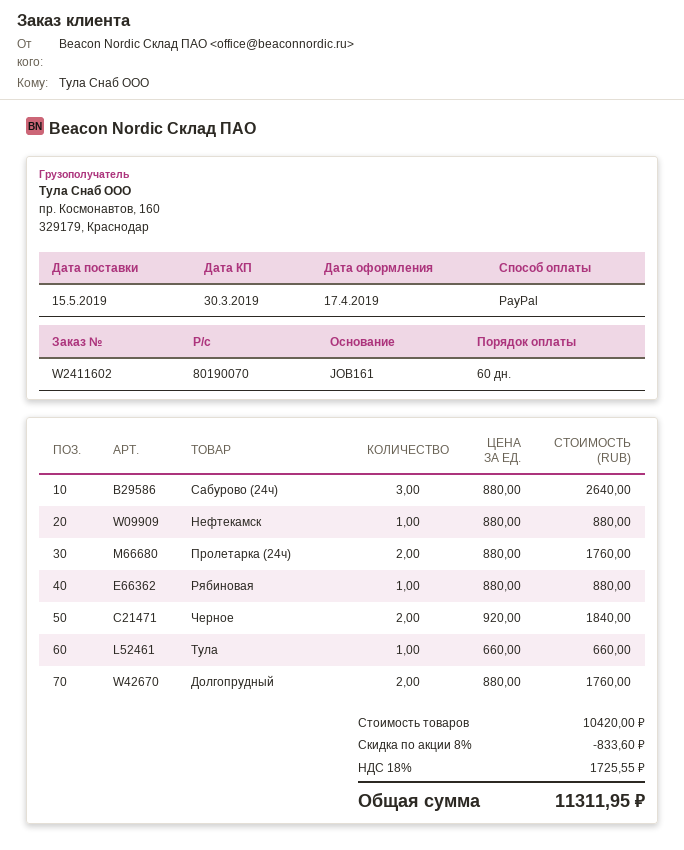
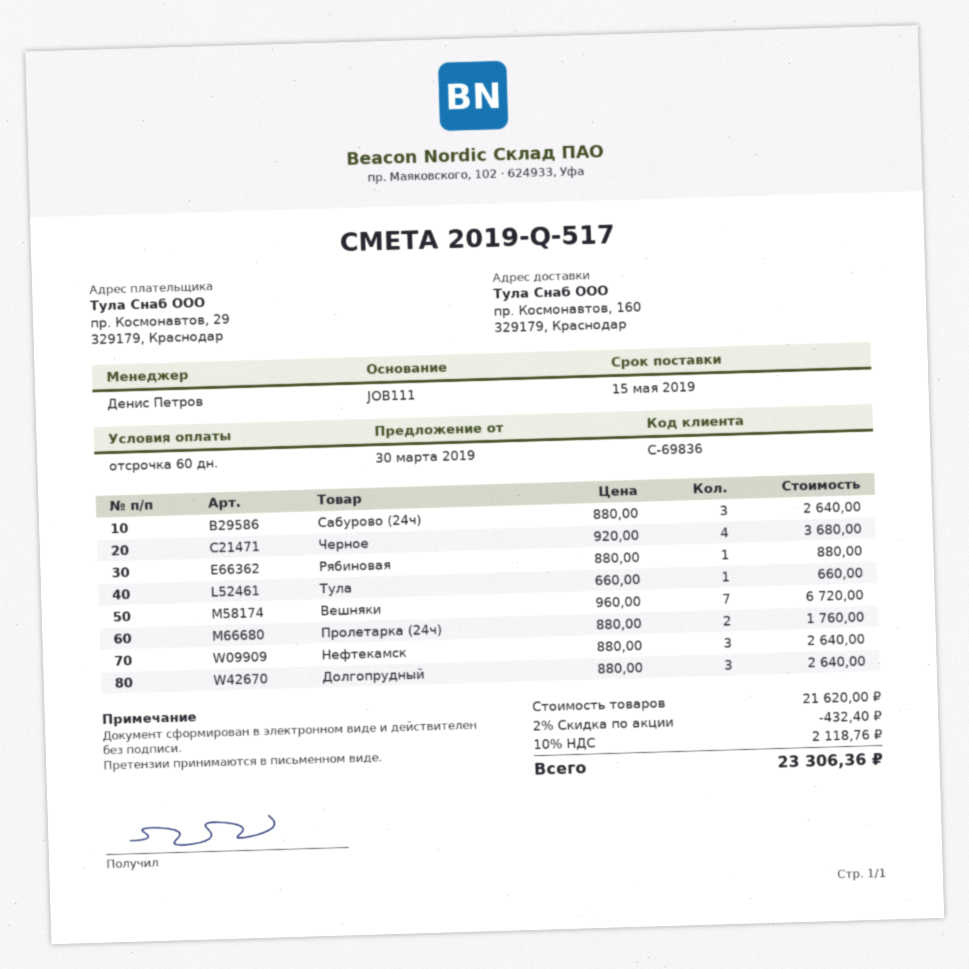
reference: JOB161 -> JOB111
Нефтекамск: 1 x 880.00 = 880.00 -> 3 x 880.00 = 2640.00
Черное: 2 x 920.00 = 1840.00 -> 4 x 920.00 = 3680.00
Долгопрудный: 2 x 880.00 = 1760.00 -> 3 x 880.00 = 2640.00
Вешняки: none -> 7 x 960.00 = 6720.00
subtotal: 10420.00 -> 21620.00
discount: 8% = 833.60 -> 2% = 432.40
tax: 18% = 1725.55 -> 10% = 2118.76
total: 11311.95 -> 23306.36

